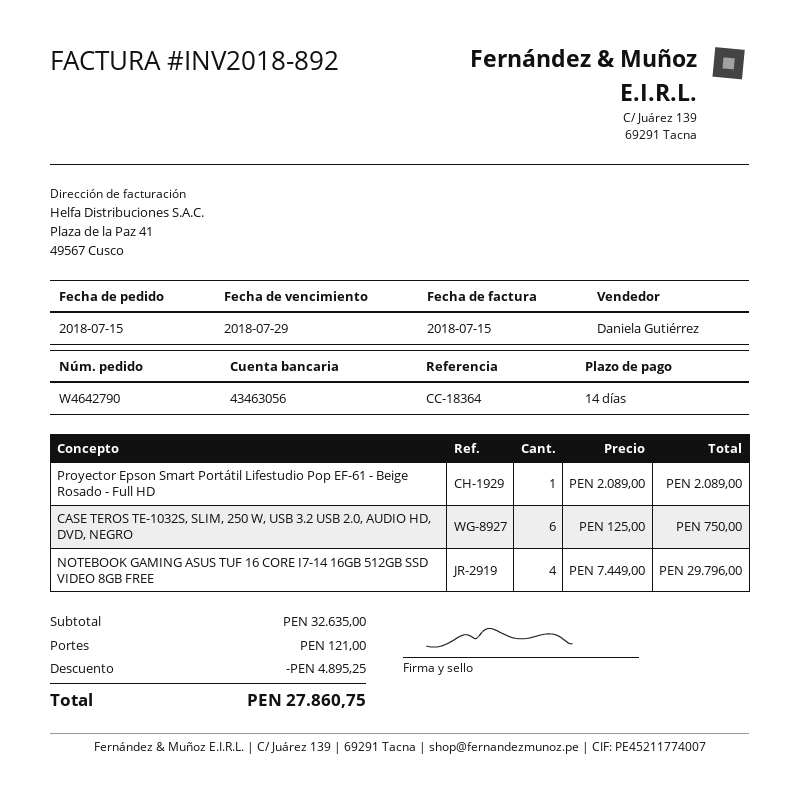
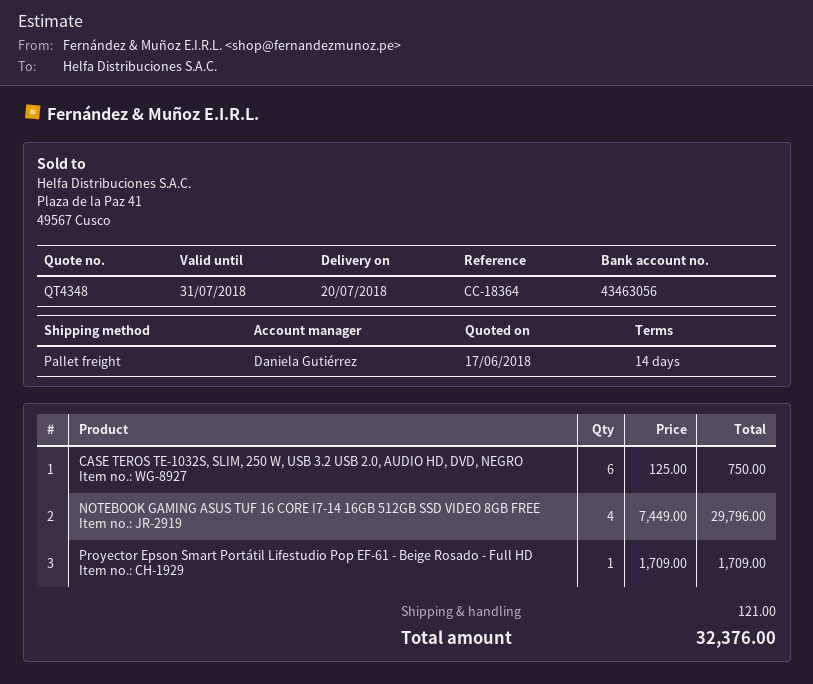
Proyector Epson Smart Portátil Lifestudio Pop EF-61 - Beige Rosado - Full HD: 1 x 2089.00 = 2089.00 -> 1 x 1709.00 = 1709.00
discount: 4895.25 -> none
total: 27860.75 -> 32376.00

